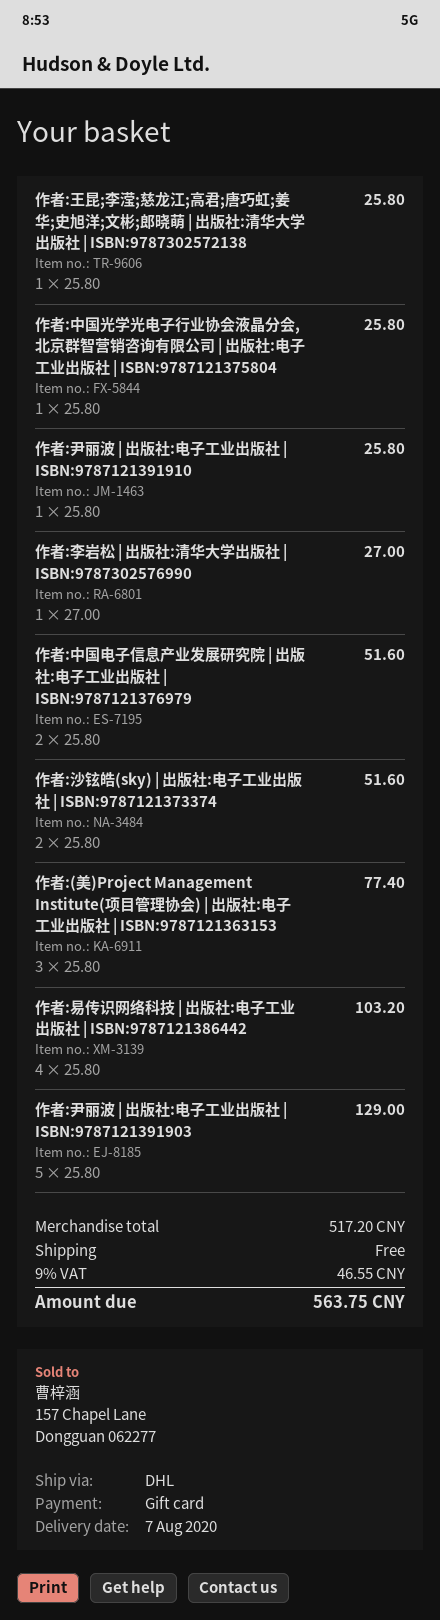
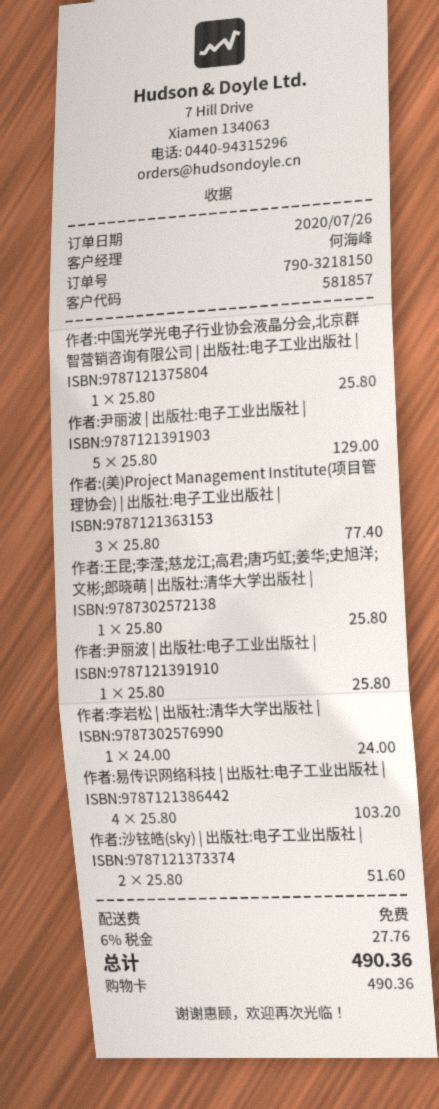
作者:李岩松 | 出版社:清华大学出版社 | ISBN:9787302576990: 1 x 27.00 = 27.00 -> 1 x 24.00 = 24.00
作者:中国电子信息产业发展研究院 | 出版社:电子工业出版社 | ISBN:9787121376979: 2 x 25.80 = 51.60 -> none
tax: 9% = 46.55 -> 6% = 27.76
total: 563.75 -> 490.36

